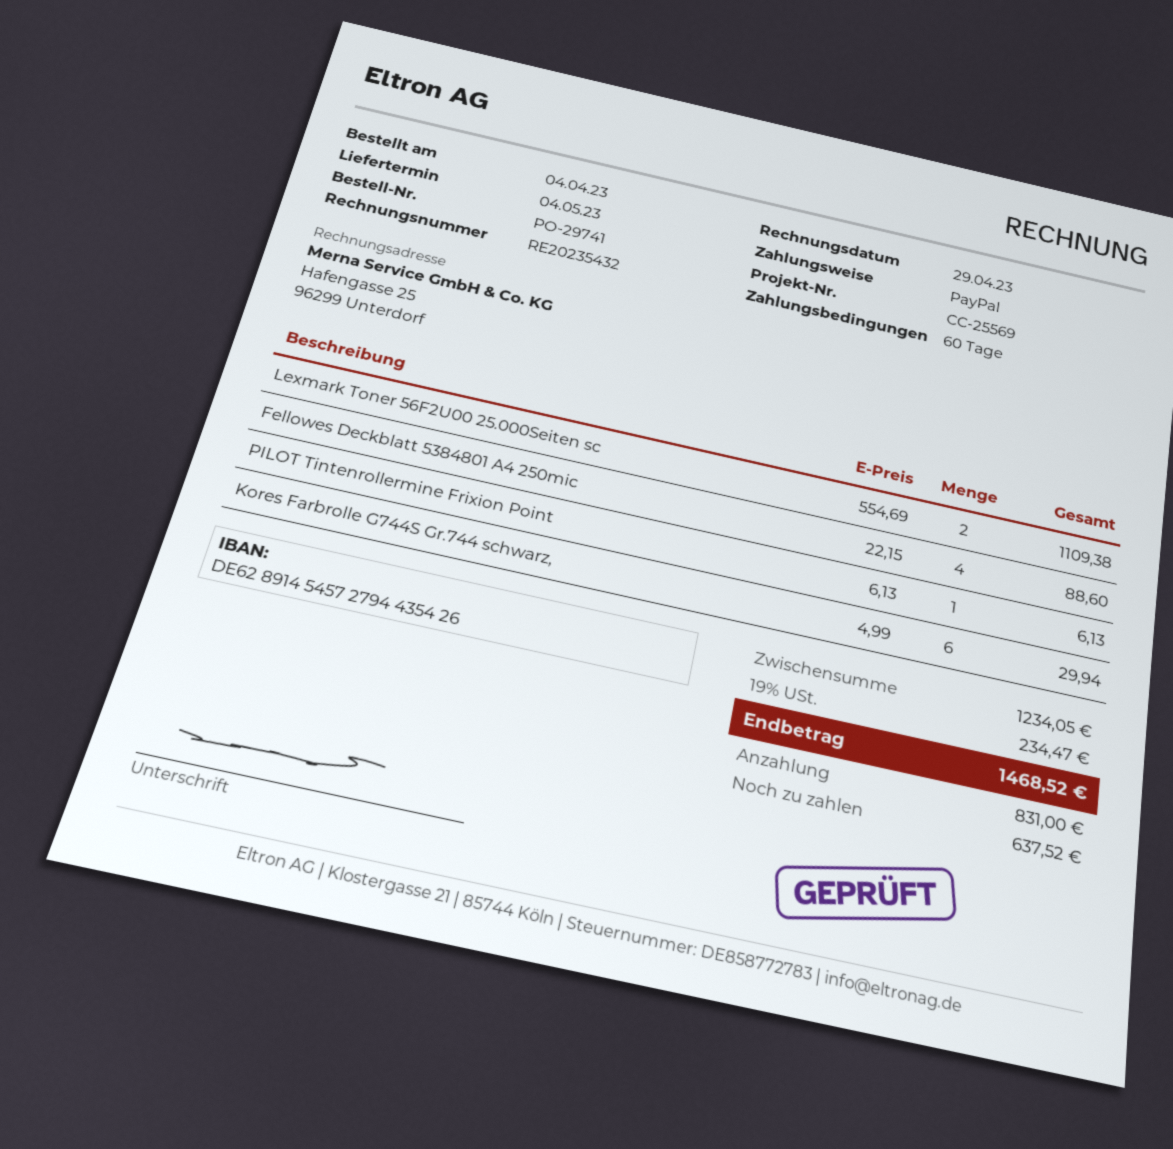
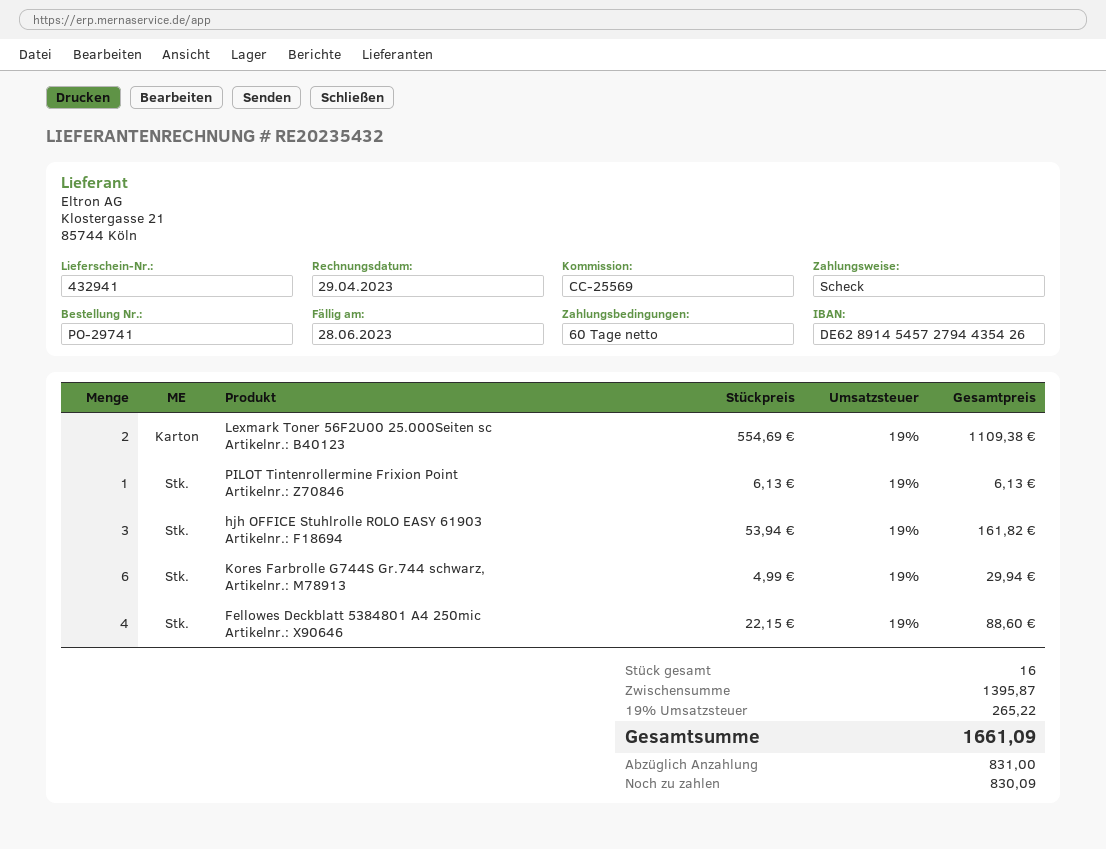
payment method: PayPal -> cheque
hjh OFFICE Stuhlrolle ROLO EASY 61903: none -> 3 x 53.94 = 161.82
subtotal: 1234.05 -> 1395.87
tax: 19% = 234.47 -> 19% = 265.22
total: 1468.52 -> 1661.09
balance: 637.52 -> 830.09

